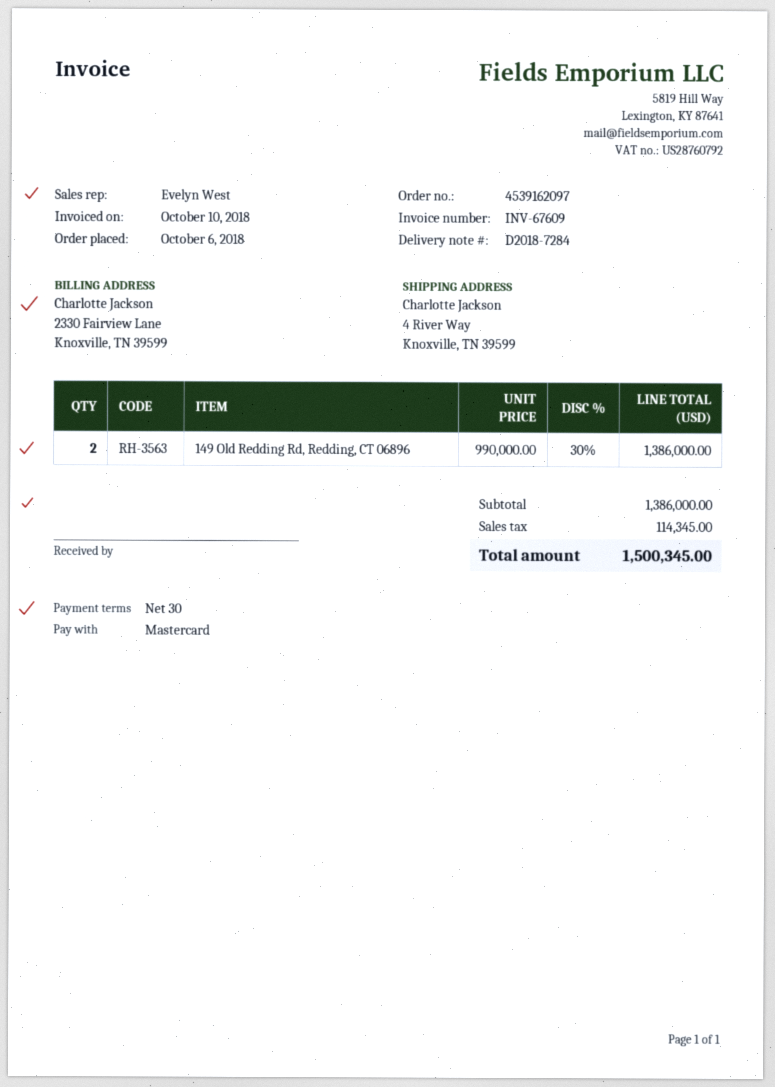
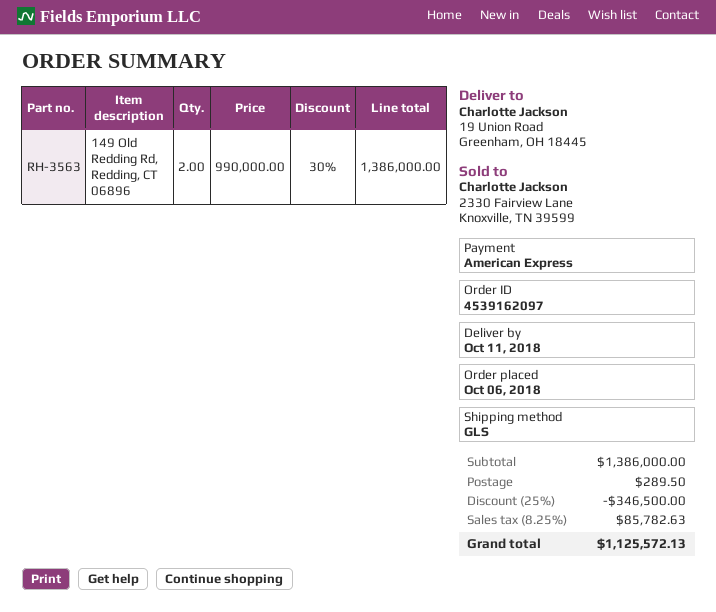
payment method: Mastercard -> American Express
ship to: 4 River Way, Knoxville, TN 39599 -> 19 Union Road, Greenham, OH 18445
discount: none -> 25% = 346500.00
shipping: none -> 289.50
tax: 114345.00 -> 85782.63
total: 1500345.00 -> 1125572.13

